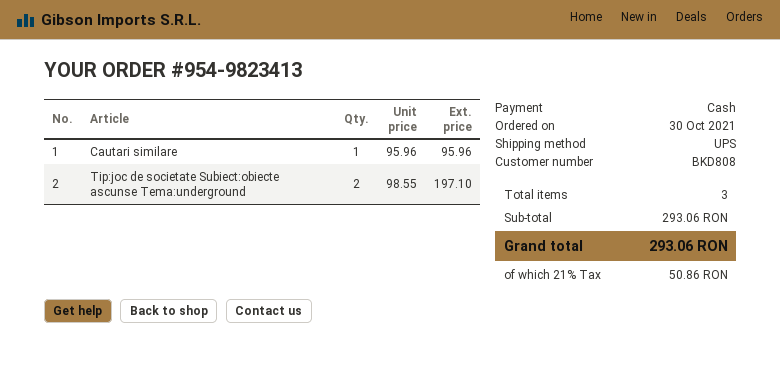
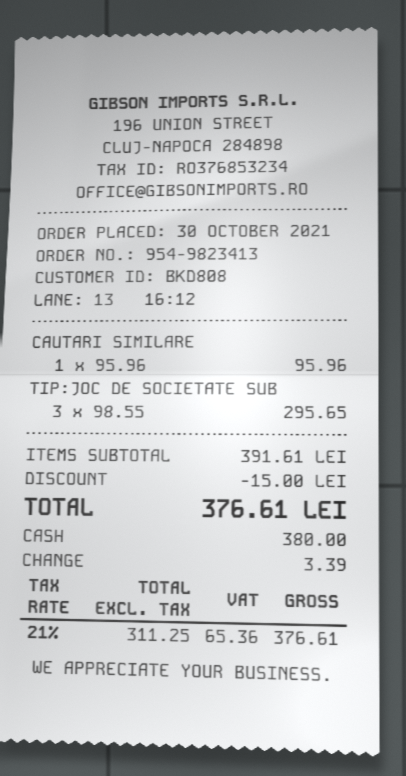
Tip:joc de societate Subiect:obiecte ascunse Tema:underground: 2 x 98.55 = 197.10 -> 3 x 98.55 = 295.65
subtotal: 293.06 -> 391.61
discount: none -> 15.00
tax: 21% = 50.86 -> 21% = 65.36
total: 293.06 -> 376.61

